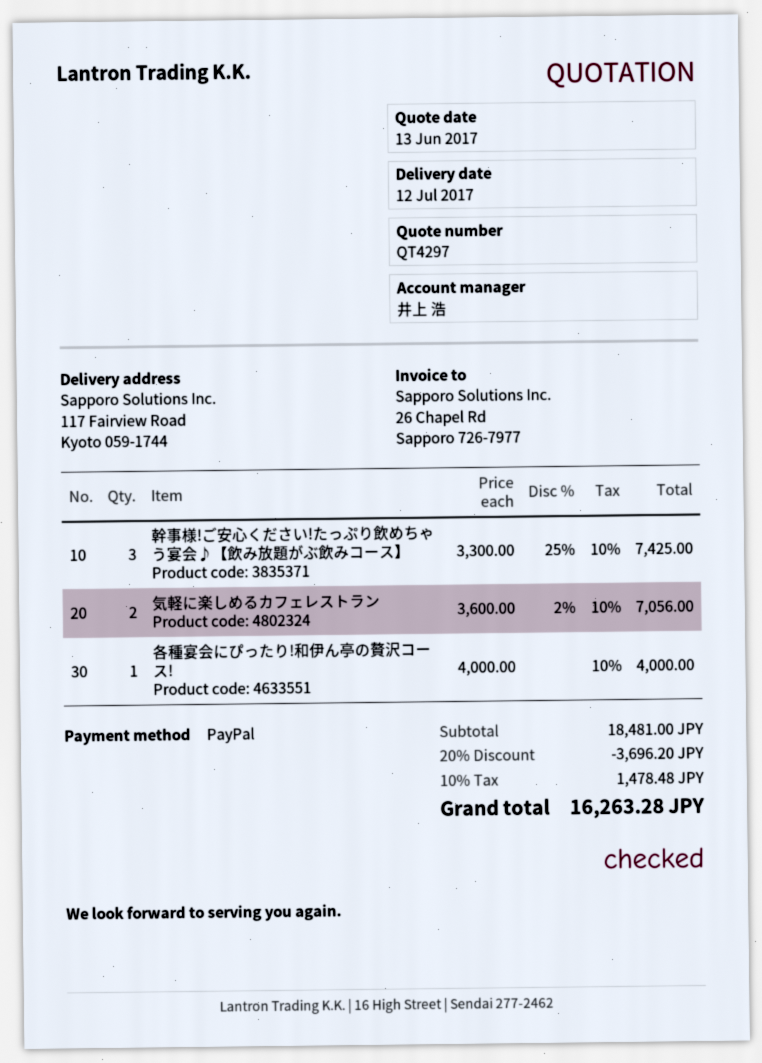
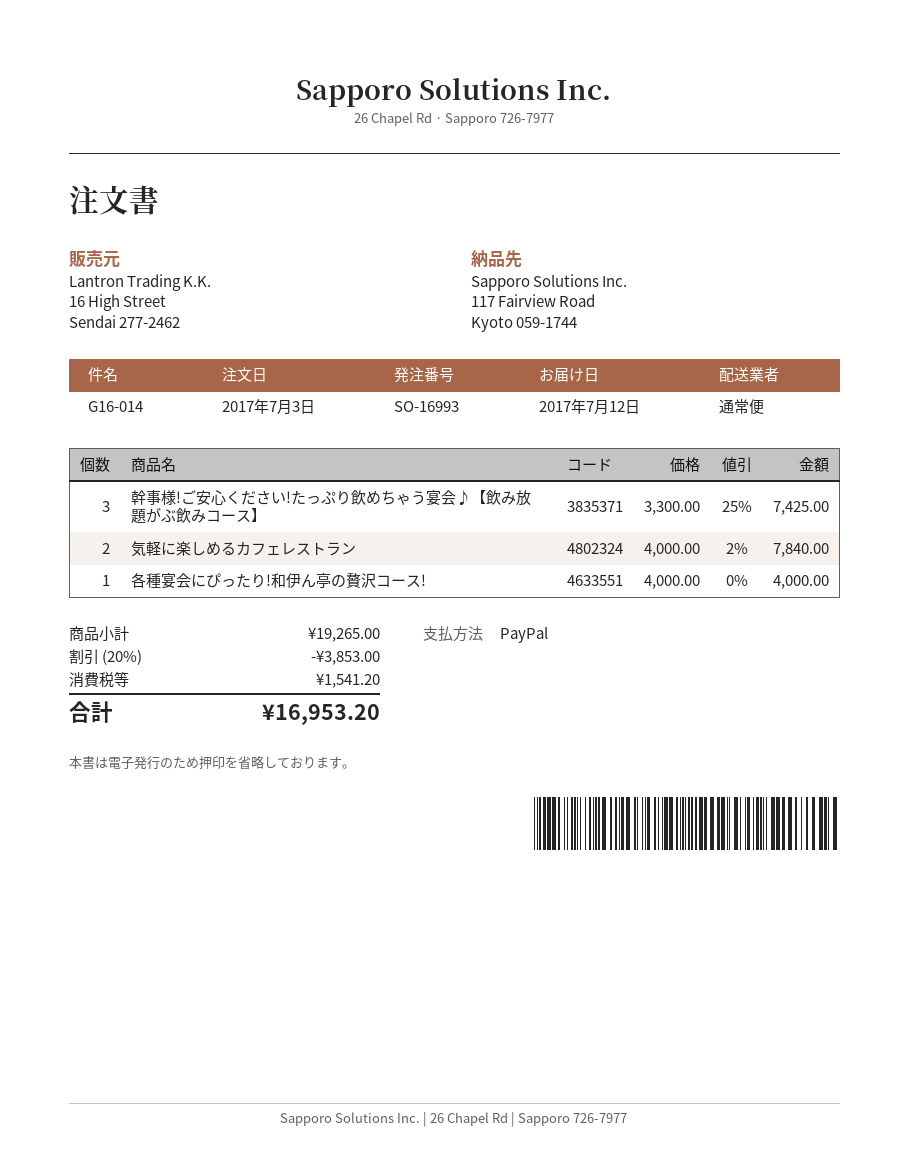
気軽に楽しめるカフェレストラン: 2 x 3600.00 - 2% = 7056.00 -> 2 x 4000.00 - 2% = 7840.00
subtotal: 18481.00 -> 19265.00
discount: 20% = 3696.20 -> 20% = 3853.00
tax: 1478.48 -> 1541.20
total: 16263.28 -> 16953.20

